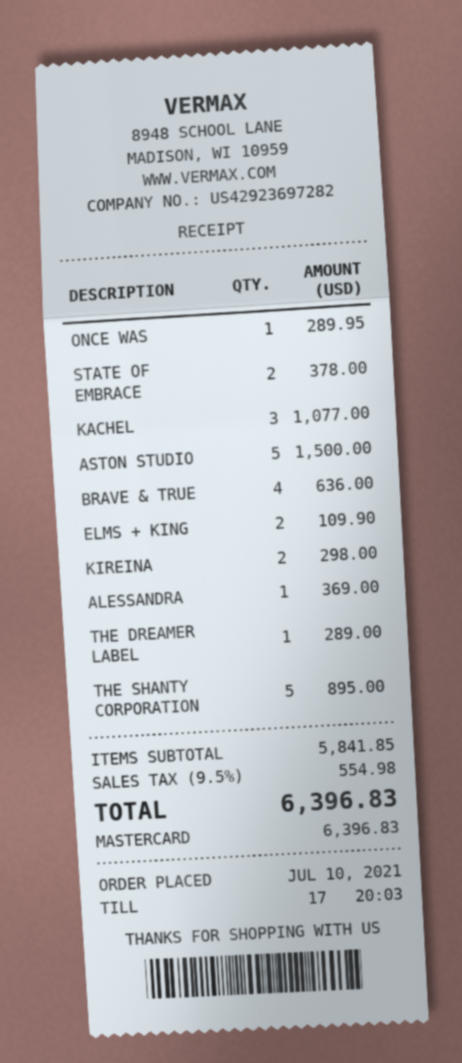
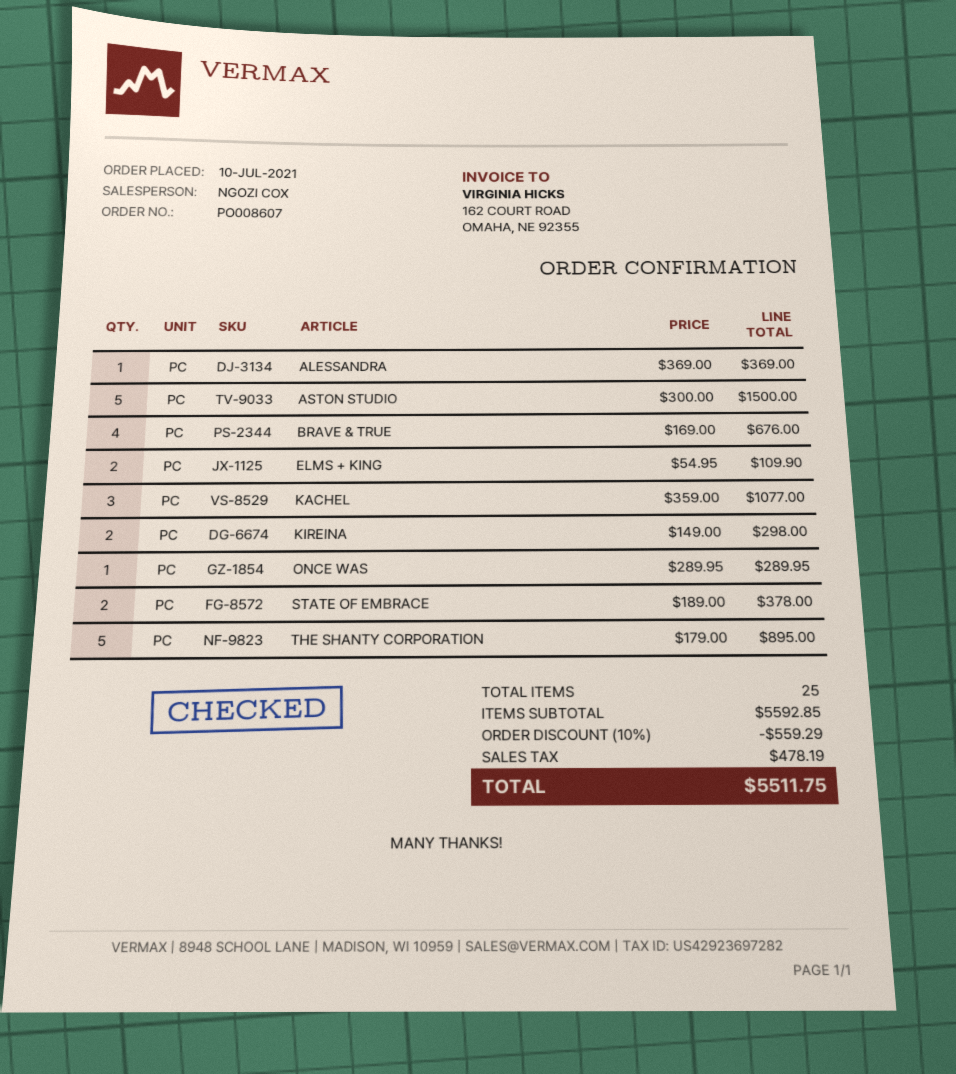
BRAVE & TRUE: 4 for 636.00 -> 4 for 676.00
THE DREAMER LABEL: 1 for 289.00 -> none
subtotal: 5841.85 -> 5592.85
discount: none -> 10% = 559.29
tax: 554.98 -> 478.19
total: 6396.83 -> 5511.75

